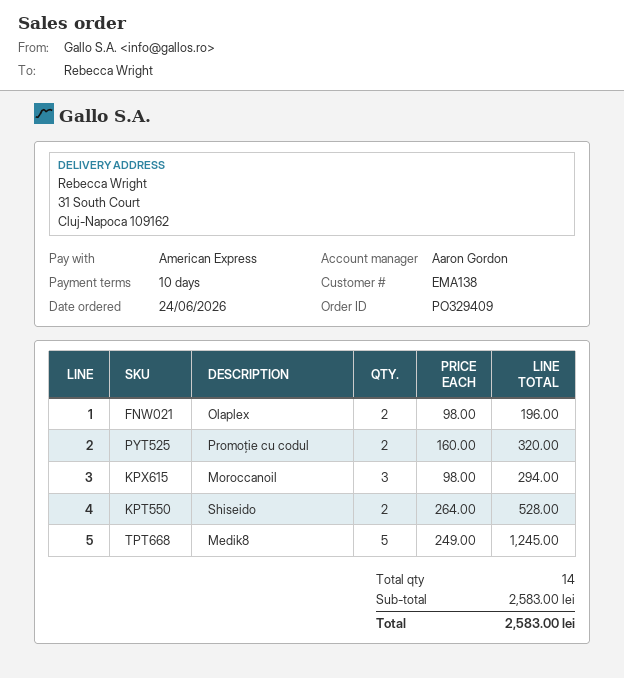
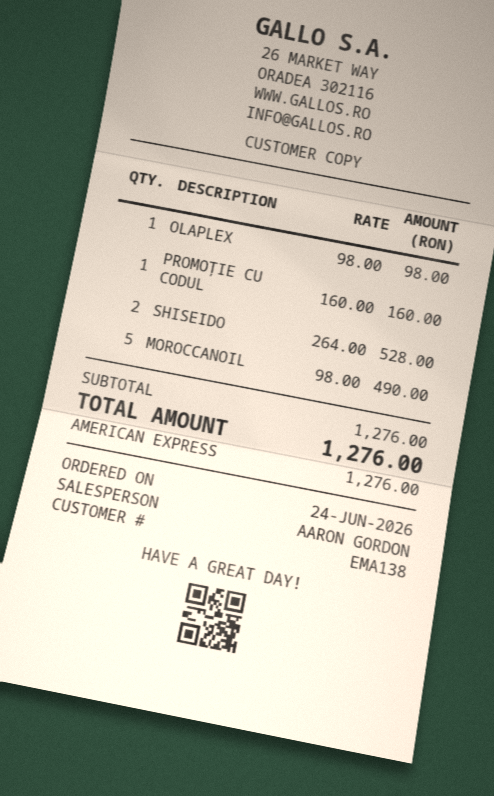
Olaplex: 2 x 98.00 = 196.00 -> 1 x 98.00 = 98.00
Promoție cu codul: 2 x 160.00 = 320.00 -> 1 x 160.00 = 160.00
Moroccanoil: 3 x 98.00 = 294.00 -> 5 x 98.00 = 490.00
Medik8: 5 x 249.00 = 1245.00 -> none
subtotal: 2583.00 -> 1276.00
total: 2583.00 -> 1276.00

